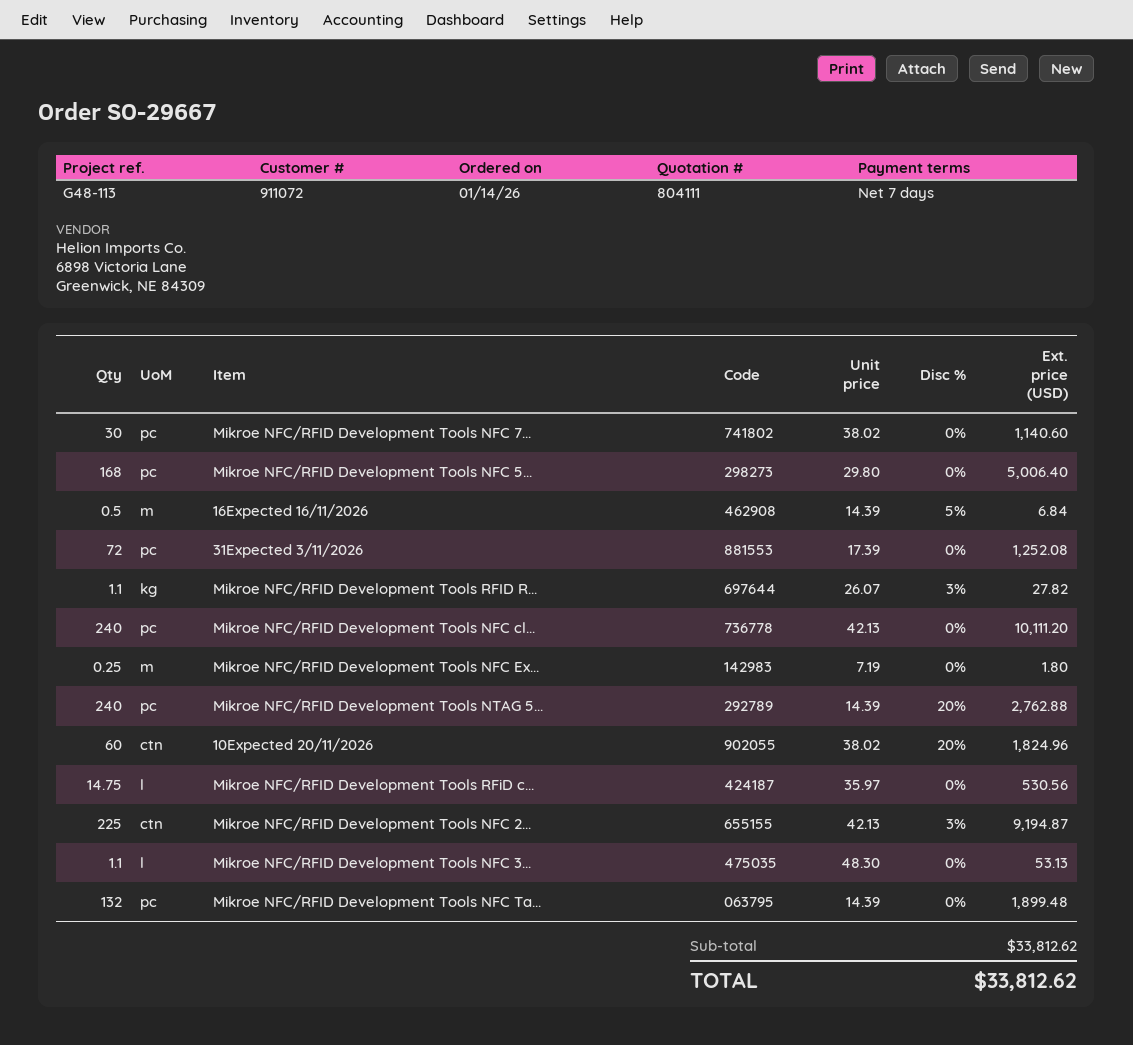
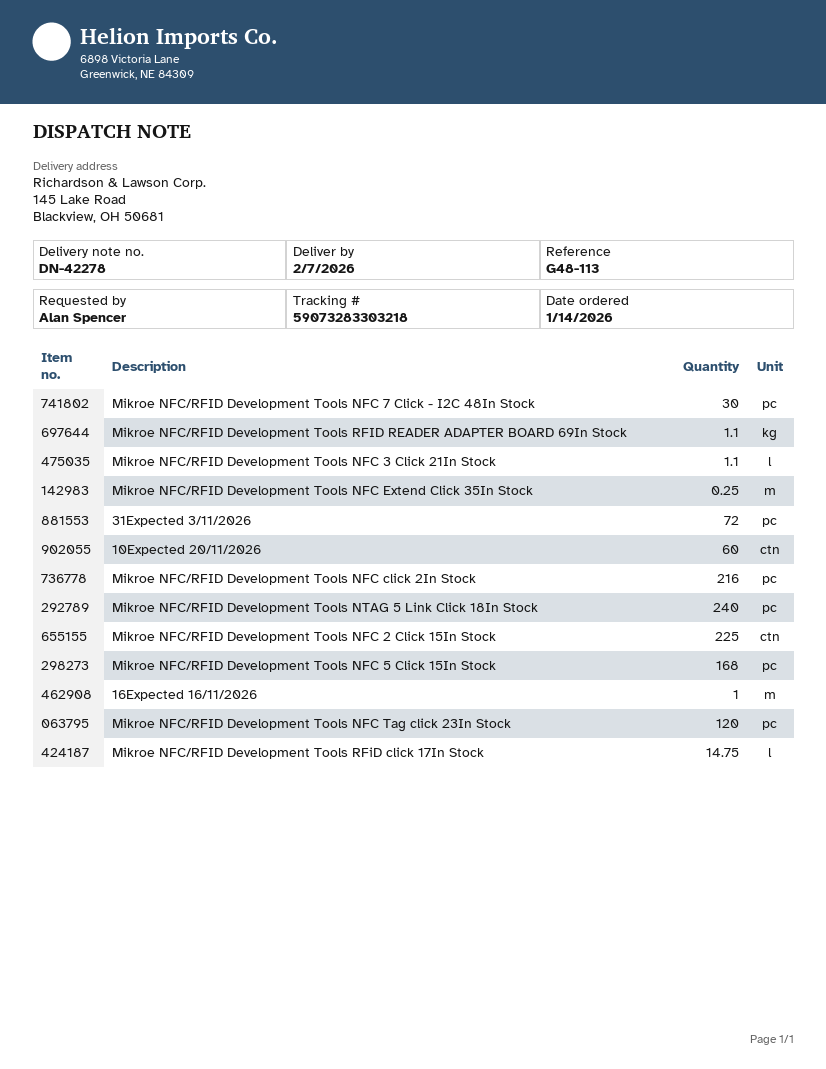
16Expected 16/11/2026: 0.5 -> 1
Mikroe NFC/RFID Development Tools NFC cl...: 240 -> 216
Mikroe NFC/RFID Development Tools NFC Ta...: 132 -> 120

